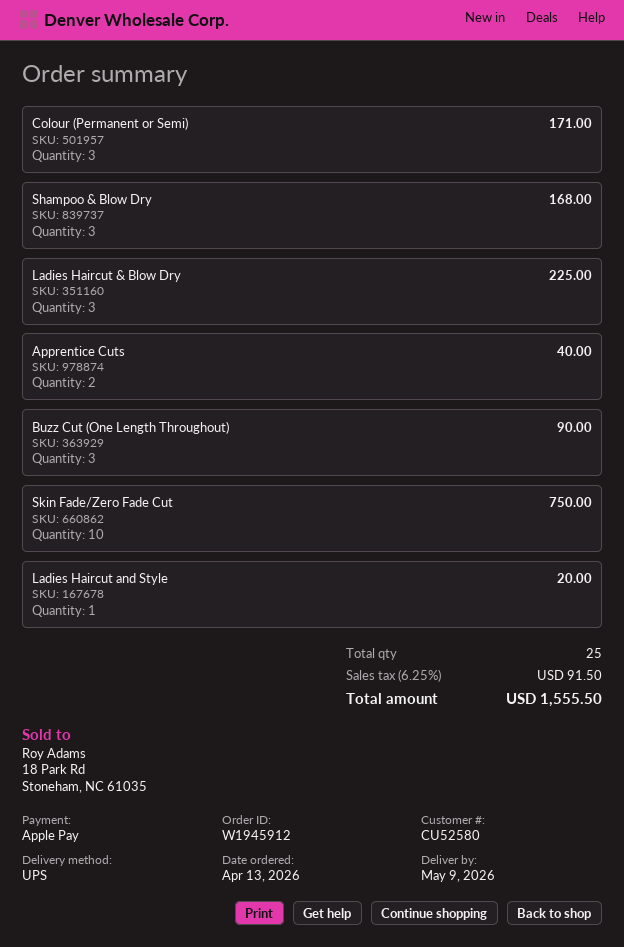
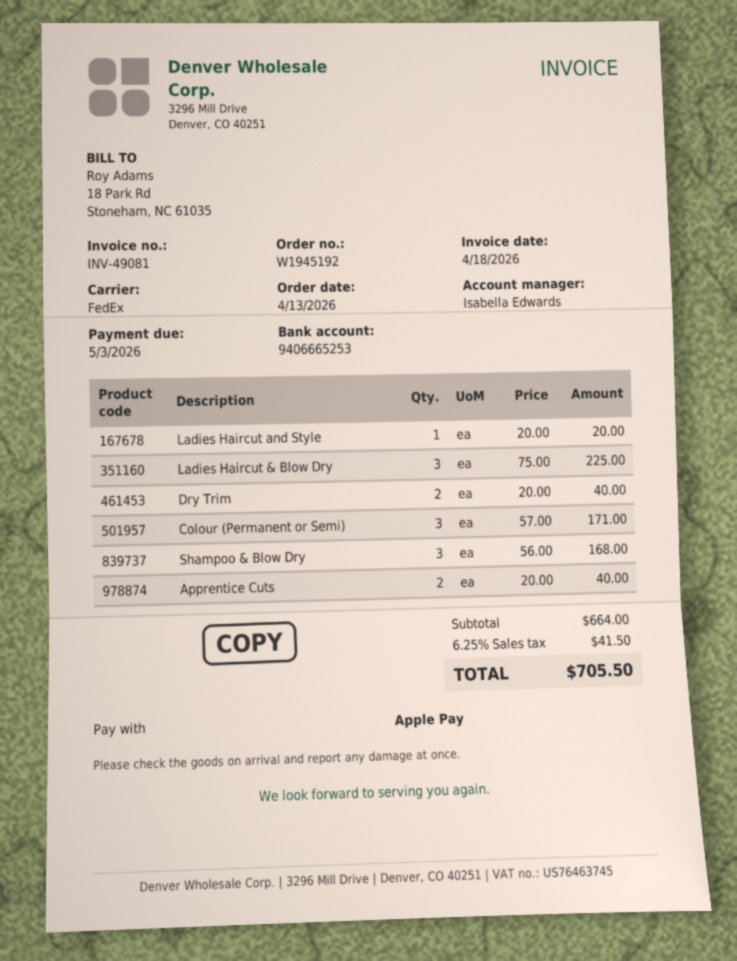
order number: W1945912 -> W1945192
shipping method: UPS -> FedEx
Buzz Cut (One Length Throughout): 3 for 90.00 -> none
Skin Fade/Zero Fade Cut: 10 for 750.00 -> none
Dry Trim: none -> 2 for 40.00
tax: 6.25% = 91.50 -> 6.25% = 41.50
total: 1555.50 -> 705.50

